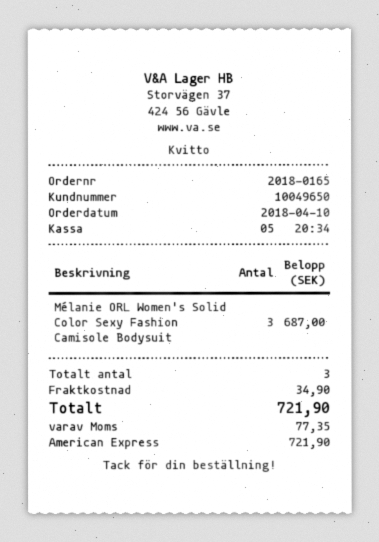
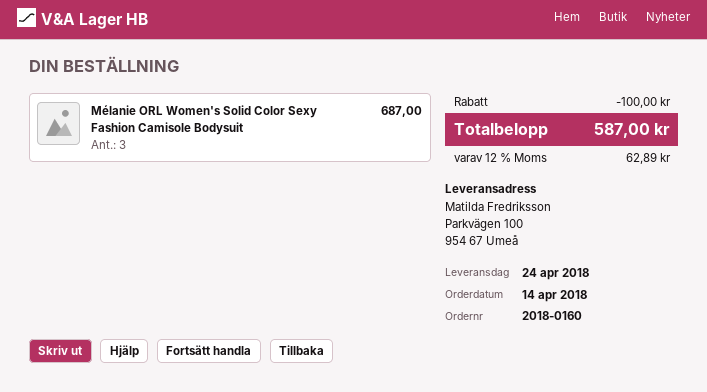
order number: 2018-0165 -> 2018-0160
order date: 2018-04-10 -> 2018-04-14
discount: none -> 100.00
shipping: 34.90 -> none
tax: 77.35 -> 62.89
total: 721.90 -> 587.00

